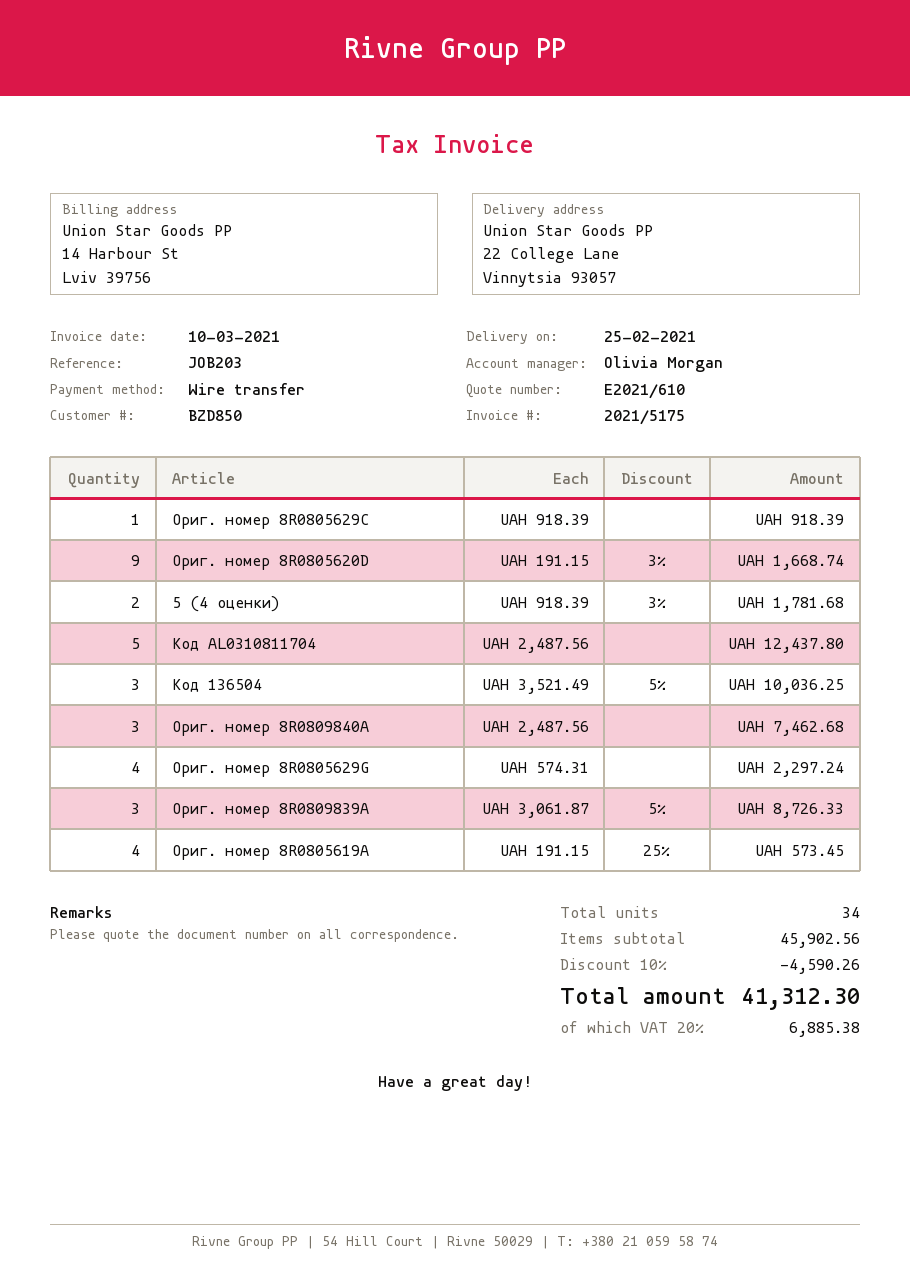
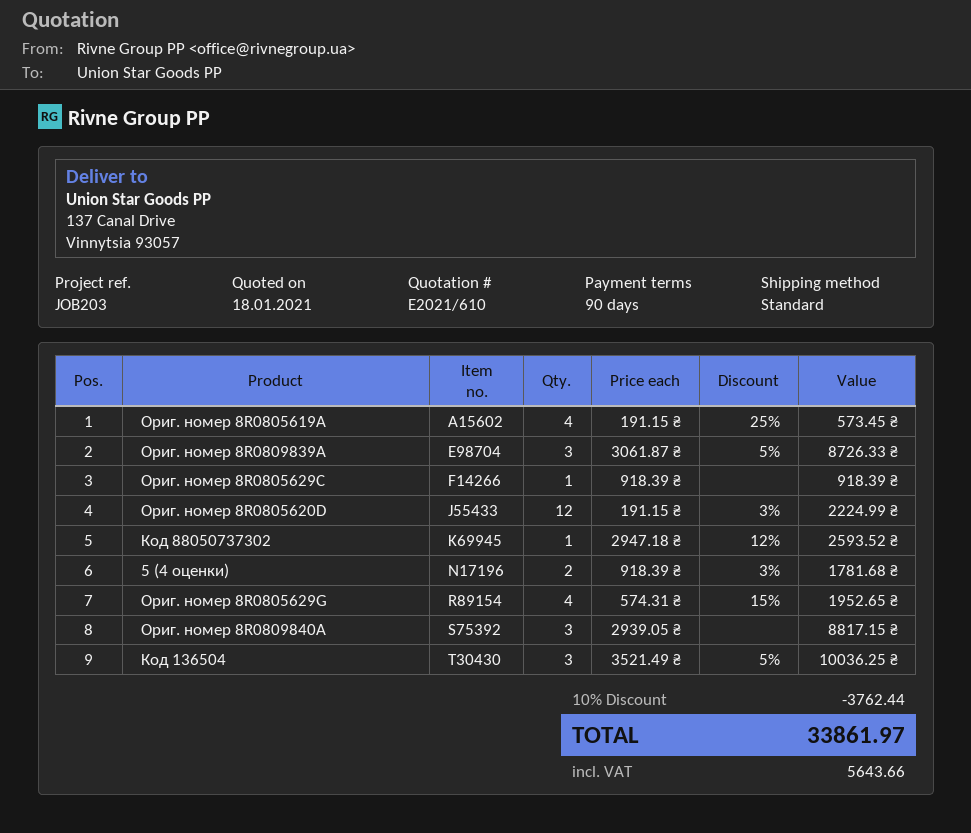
ship to: 22 College Lane, Vinnytsia 93057 -> 137 Canal Drive, Vinnytsia 93057
Ориг. номер 8R0805620D: 9 x 191.15 - 3% = 1668.74 -> 12 x 191.15 - 3% = 2224.99
Код AL0310811704: 5 x 2487.56 = 12437.80 -> none
Ориг. номер 8R0809840A: 3 x 2487.56 = 7462.68 -> 3 x 2939.05 = 8817.15
Ориг. номер 8R0805629G: 4 x 574.31 = 2297.24 -> 4 x 574.31 - 15% = 1952.65
Код 88050737302: none -> 1 x 2947.18 - 12% = 2593.52
discount: 10% = 4590.26 -> 10% = 3762.44
tax: 6885.38 -> 5643.66
total: 41312.30 -> 33861.97

